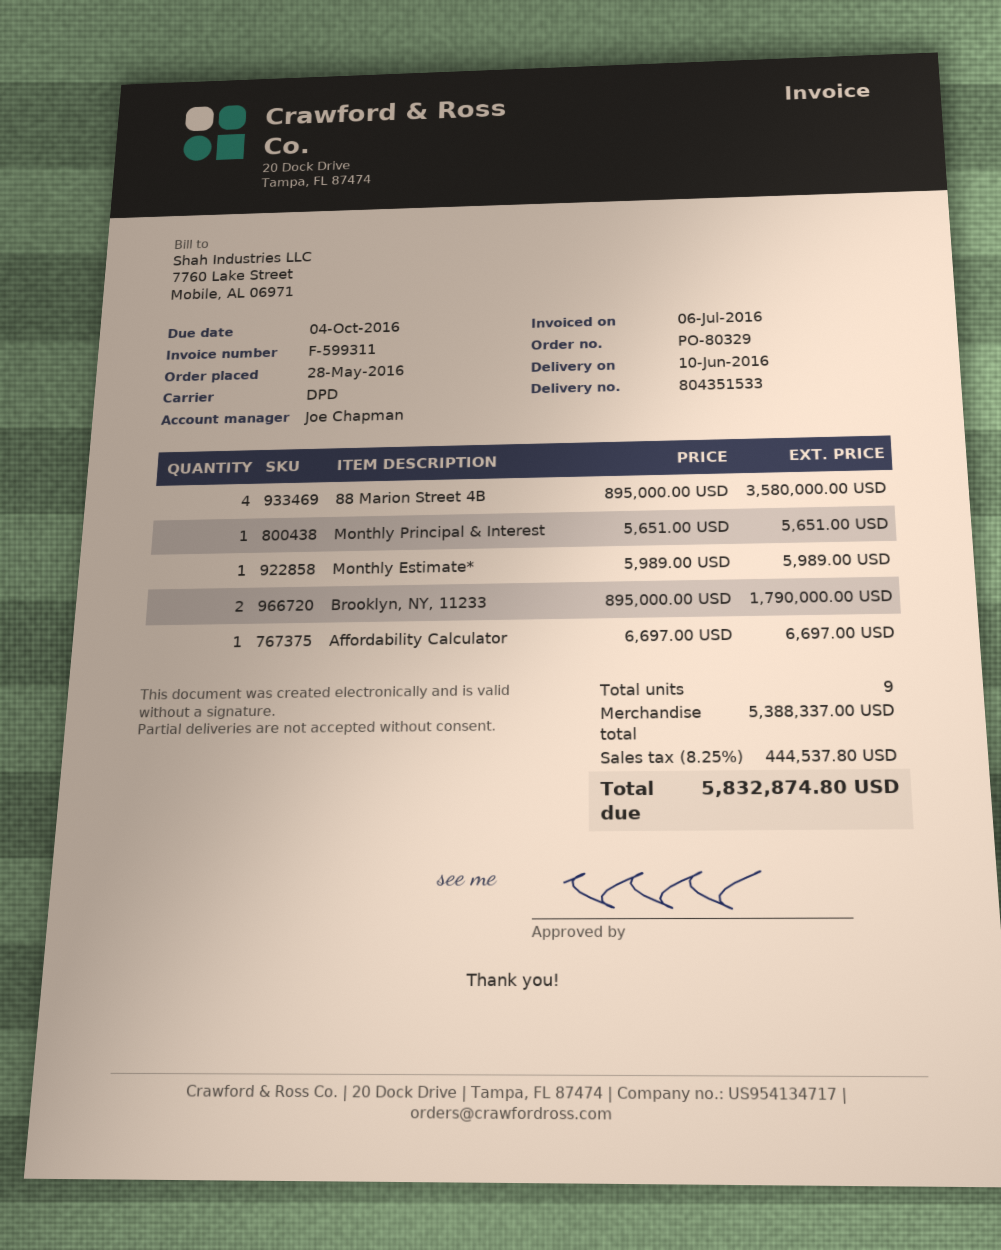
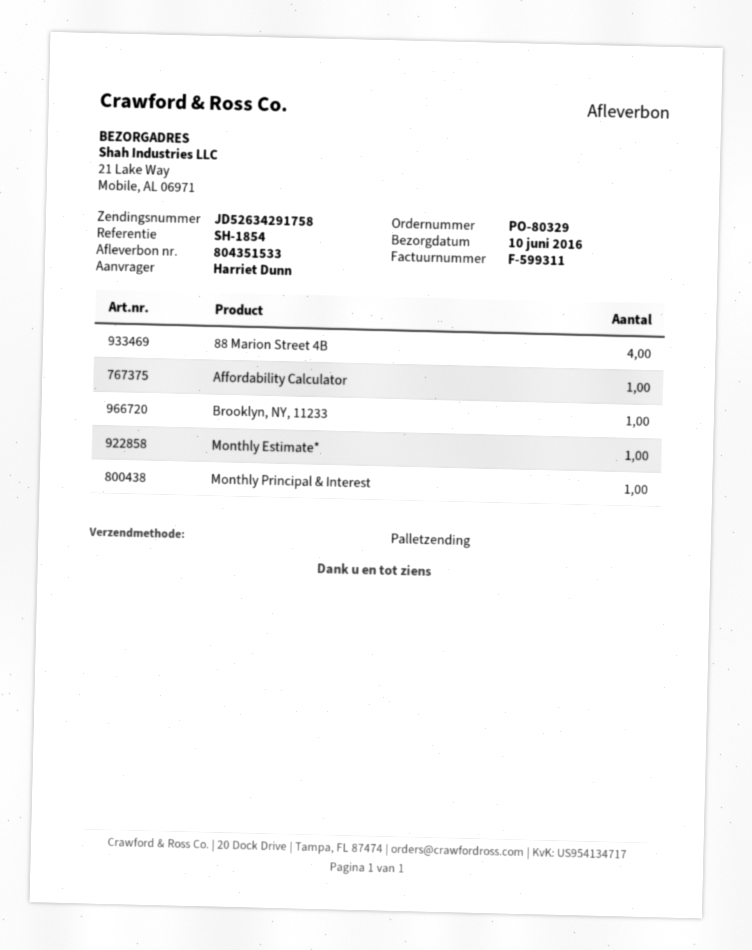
shipping method: DPD -> pallet freight
Brooklyn, NY, 11233: 2 -> 1

